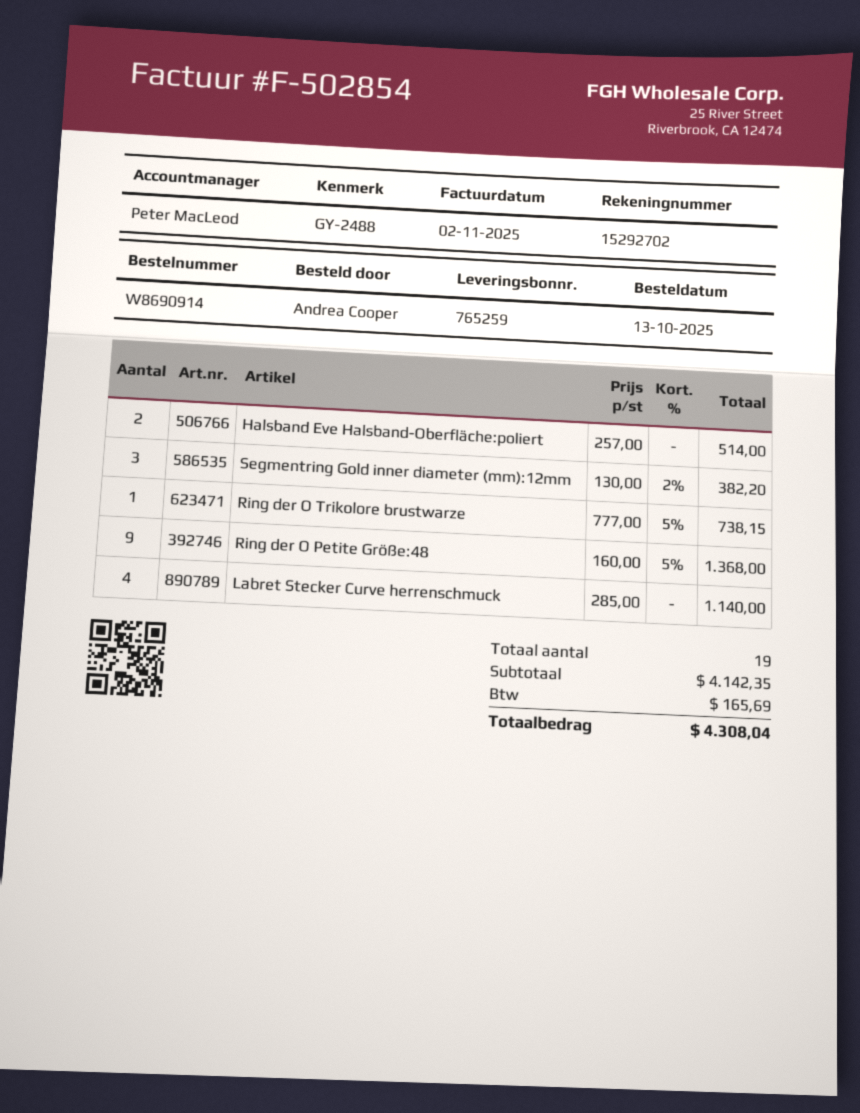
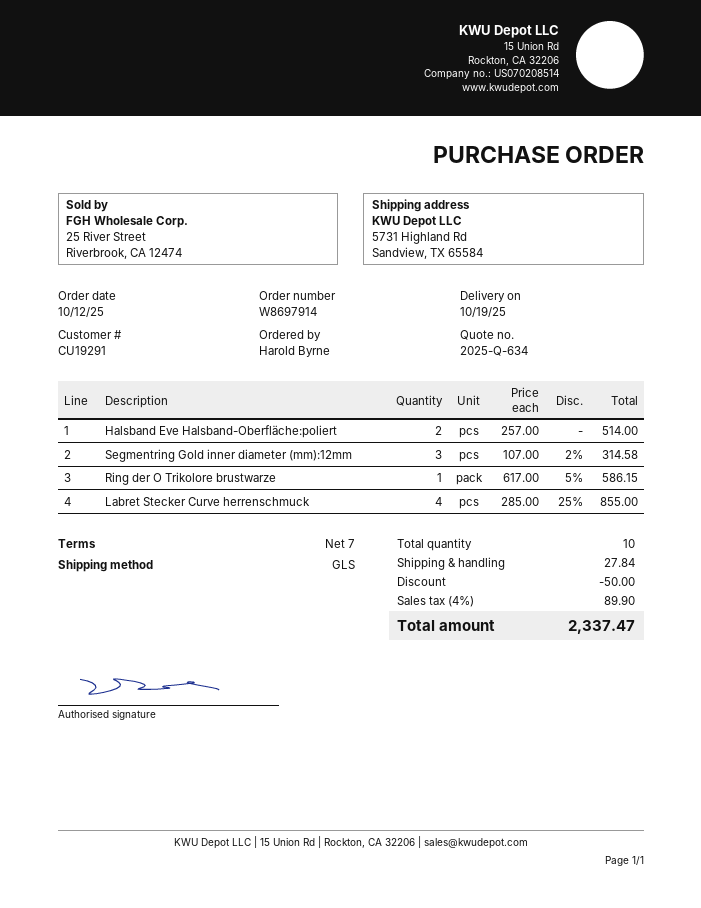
order number: W8690914 -> W8697914
order date: 2025-10-13 -> 2025-10-12
ordered by: Andrea Cooper -> Harold Byrne
Segmentring Gold inner diameter (mm):12mm: 3 x 130.00 - 2% = 382.20 -> 3 x 107.00 - 2% = 314.58
Ring der O Trikolore brustwarze: 1 x 777.00 - 5% = 738.15 -> 1 x 617.00 - 5% = 586.15
Ring der O Petite Größe:48: 9 x 160.00 - 5% = 1368.00 -> none
Labret Stecker Curve herrenschmuck: 4 x 285.00 = 1140.00 -> 4 x 285.00 - 25% = 855.00
total quantity: 19 -> 10
discount: none -> 50.00
shipping: none -> 27.84
tax: 165.69 -> 89.90
total: 4308.04 -> 2337.47

